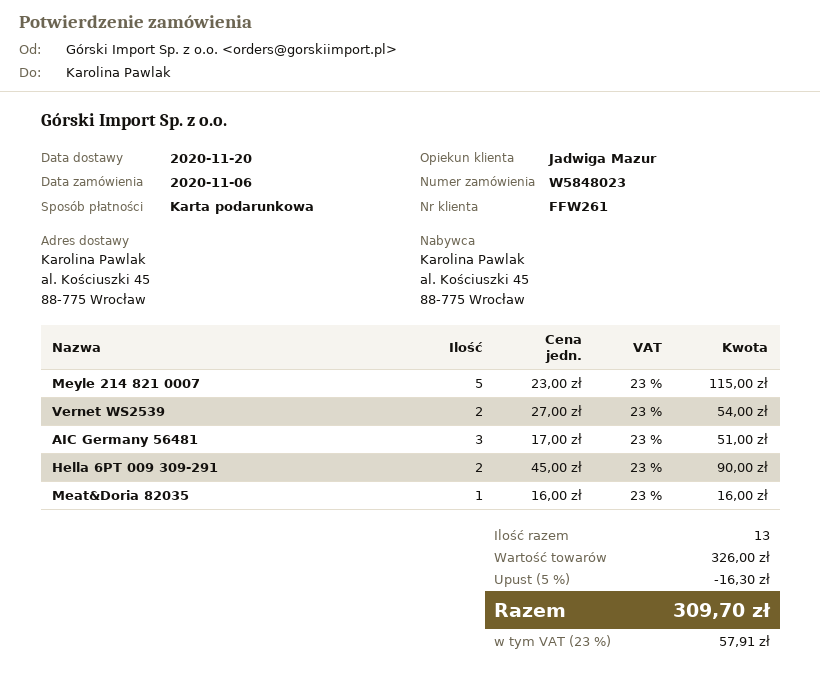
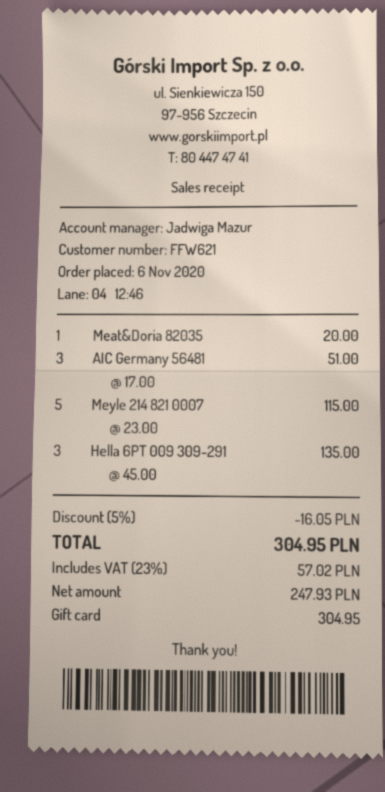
customer number: FFW261 -> FFW621
Vernet WS2539: 2 x 27.00 = 54.00 -> none
Hella 6PT 009 309-291: 2 x 45.00 = 90.00 -> 3 x 45.00 = 135.00
Meat&Doria 82035: 1 x 16.00 = 16.00 -> 1 x 20.00 = 20.00
discount: 5% = 16.30 -> 5% = 16.05
tax: 23% = 57.91 -> 23% = 57.02
total: 309.70 -> 304.95

